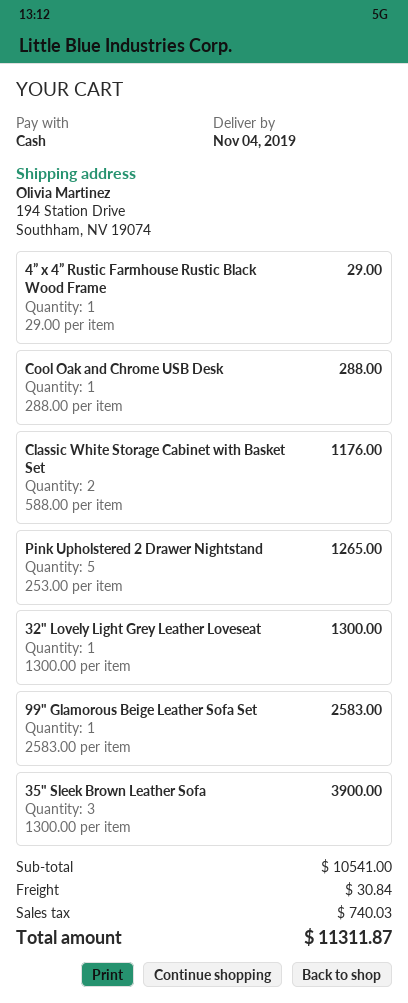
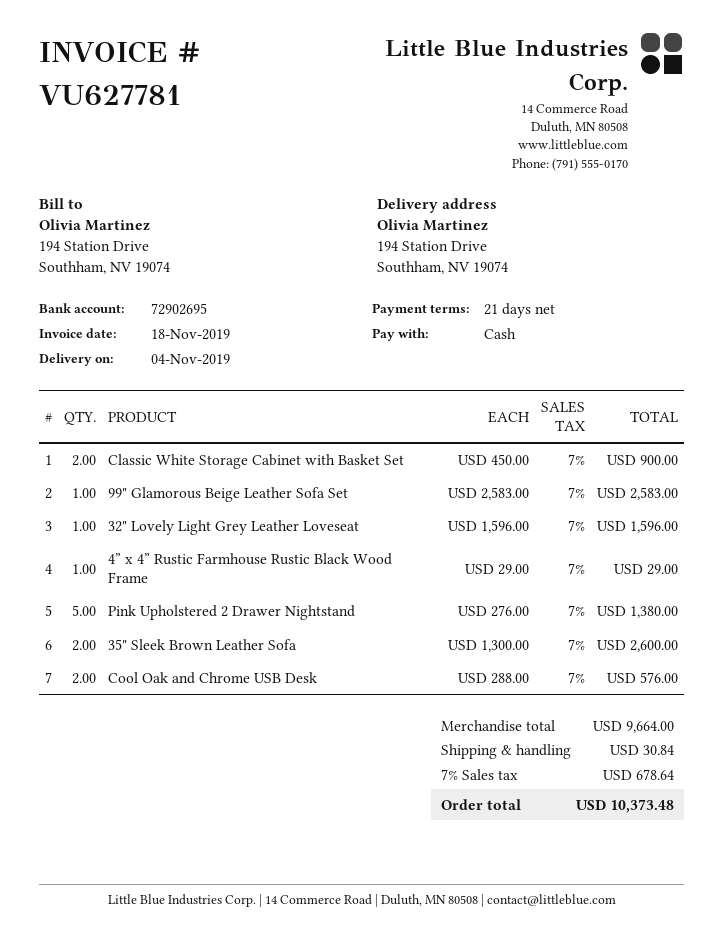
Cool Oak and Chrome USB Desk: 1 x 288.00 = 288.00 -> 2 x 288.00 = 576.00
Classic White Storage Cabinet with Basket Set: 2 x 588.00 = 1176.00 -> 2 x 450.00 = 900.00
Pink Upholstered 2 Drawer Nightstand: 5 x 253.00 = 1265.00 -> 5 x 276.00 = 1380.00
32" Lovely Light Grey Leather Loveseat: 1 x 1300.00 = 1300.00 -> 1 x 1596.00 = 1596.00
35" Sleek Brown Leather Sofa: 3 x 1300.00 = 3900.00 -> 2 x 1300.00 = 2600.00
subtotal: 10541.00 -> 9664.00
tax: 740.03 -> 678.64
total: 11311.87 -> 10373.48

